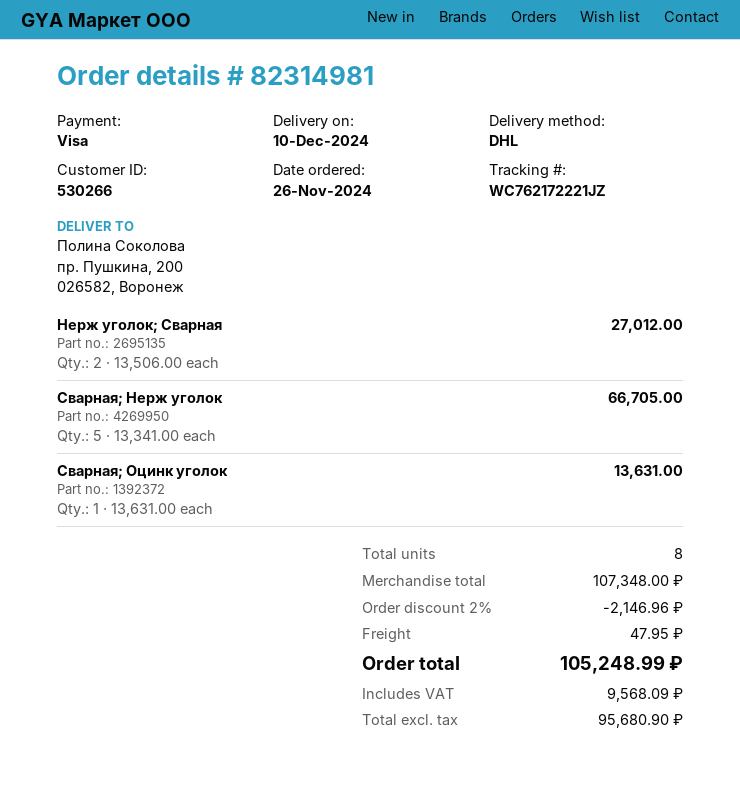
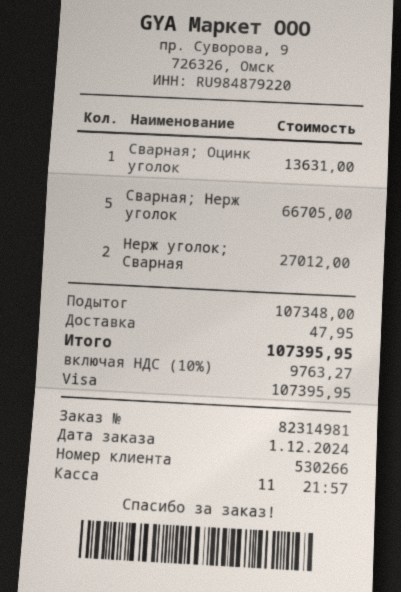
order date: 2024-11-26 -> 2024-12-01
discount: 2% = 2146.96 -> none
tax: 9568.09 -> 9763.27
total: 105248.99 -> 107395.95

